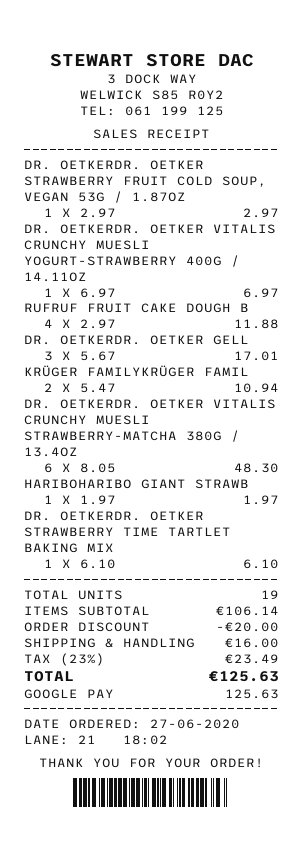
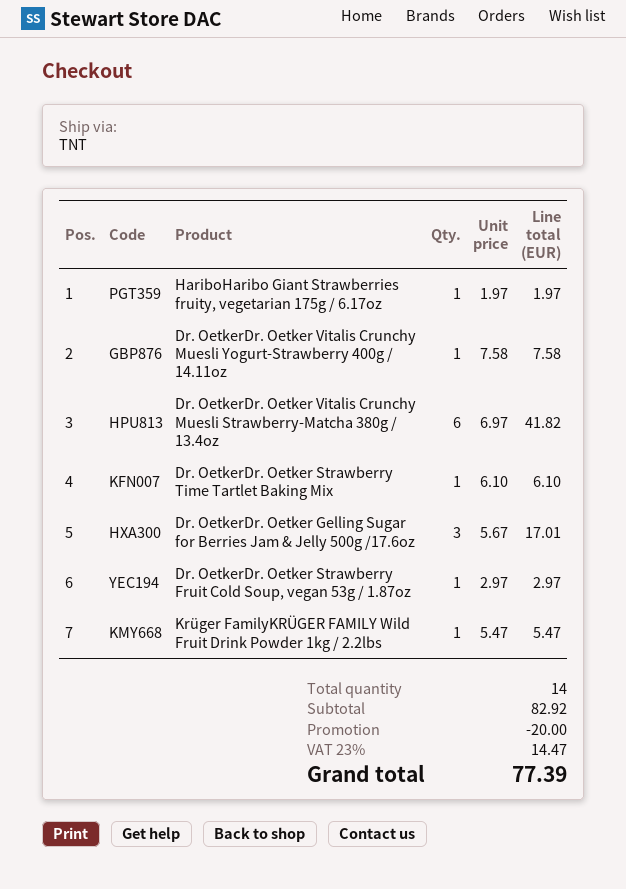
DR. OETKERDR. OETKER VITALIS CRUNCHY MUESLI YOGURT-STRAWBERRY 400G / 14.11OZ: 1 x 6.97 = 6.97 -> 1 x 7.58 = 7.58
RUFRUF FRUIT CAKE DOUGH B: 4 x 2.97 = 11.88 -> none
KRÜGER FAMILYKRÜGER FAMIL: 2 x 5.47 = 10.94 -> 1 x 5.47 = 5.47
DR. OETKERDR. OETKER VITALIS CRUNCHY MUESLI STRAWBERRY-MATCHA 380G / 13.4OZ: 6 x 8.05 = 48.30 -> 6 x 6.97 = 41.82
total quantity: 19 -> 14
subtotal: 106.14 -> 82.92
shipping: 16.00 -> none
tax: 23% = 23.49 -> 23% = 14.47
total: 125.63 -> 77.39

